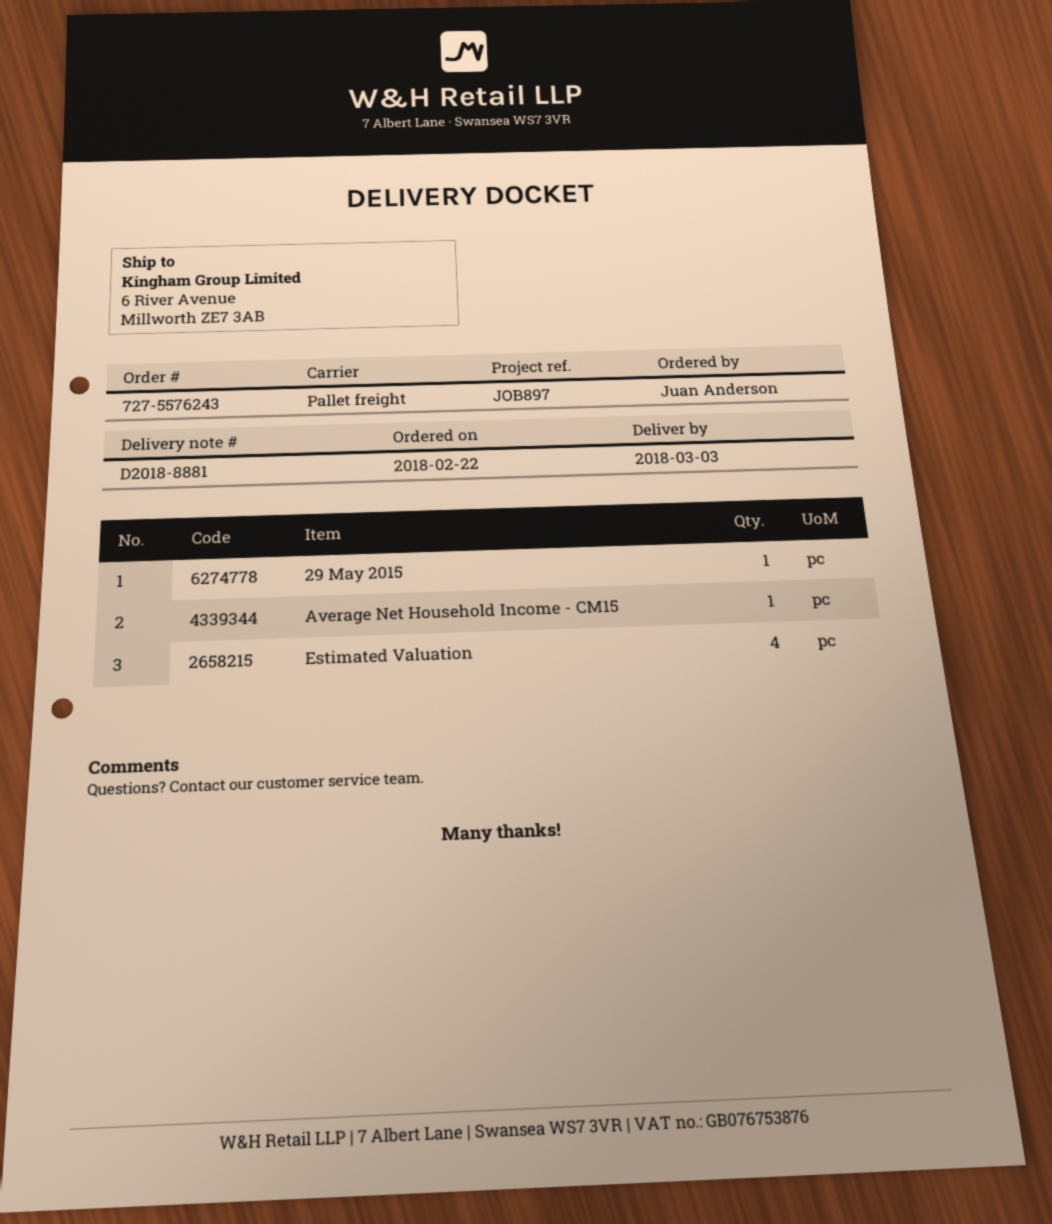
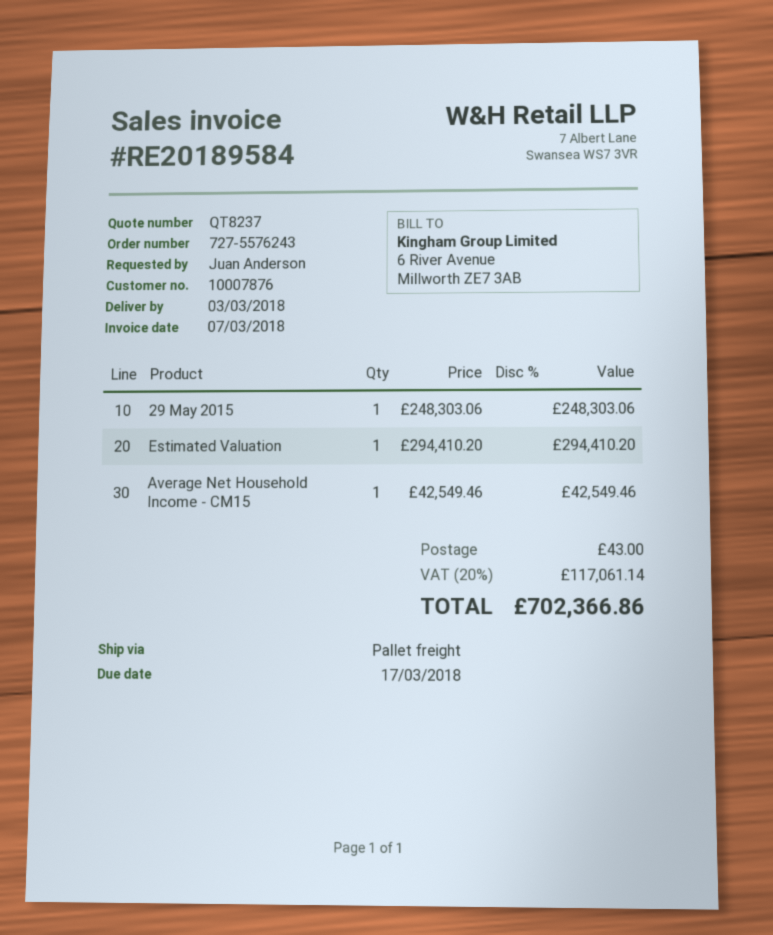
Estimated Valuation: 4 -> 1

